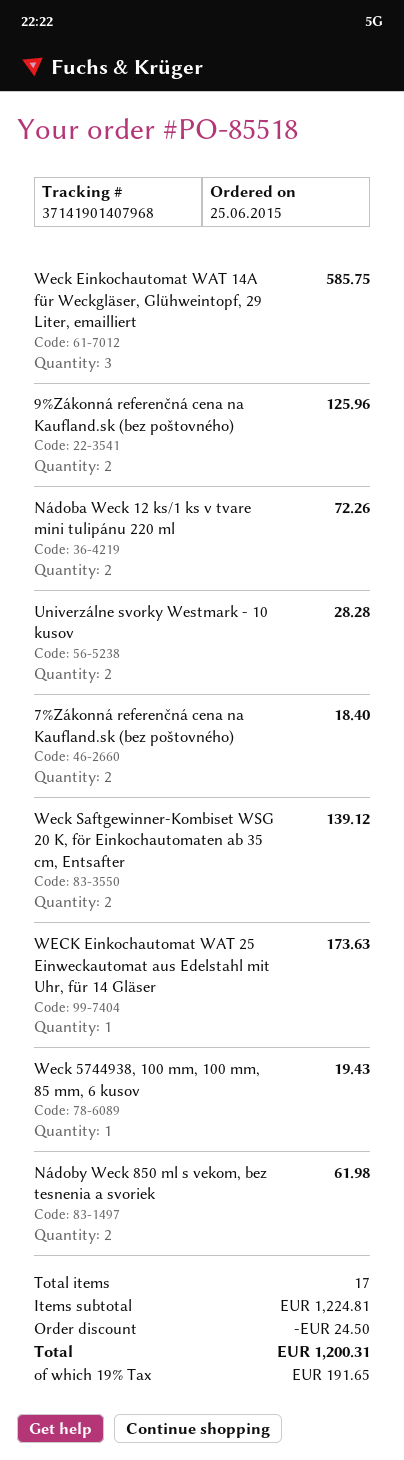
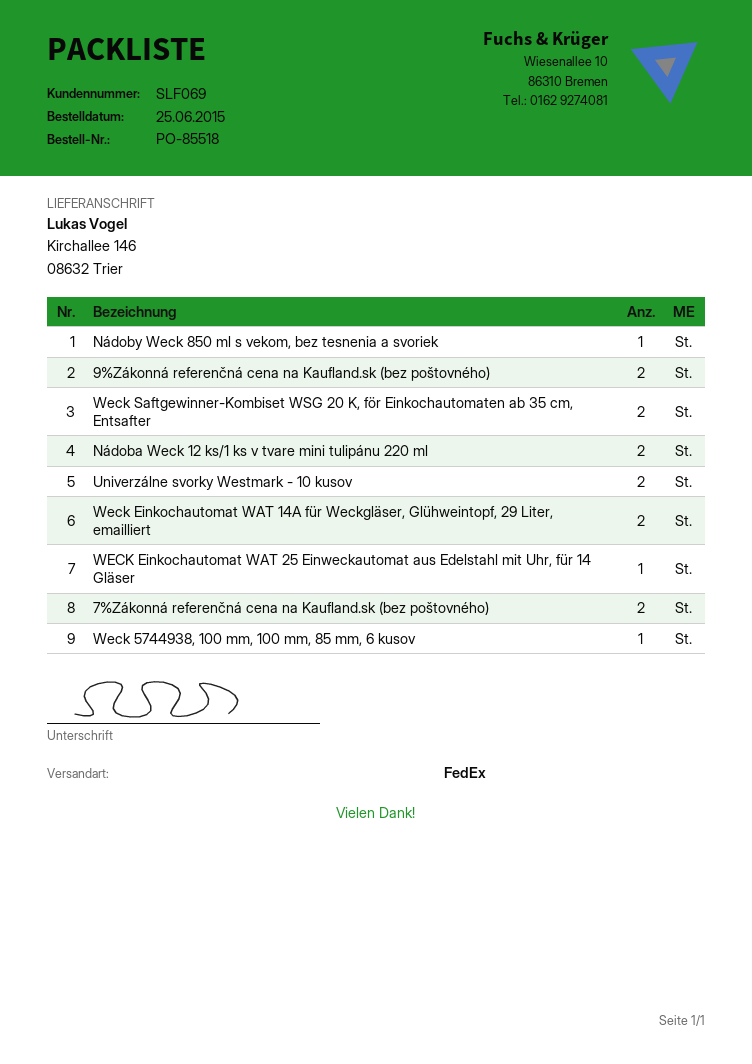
Weck Einkochautomat WAT 14A für Weckgläser, Glühweintopf, 29 Liter, emailliert: 3 -> 2
Nádoby Weck 850 ml s vekom, bez tesnenia a svoriek: 2 -> 1

